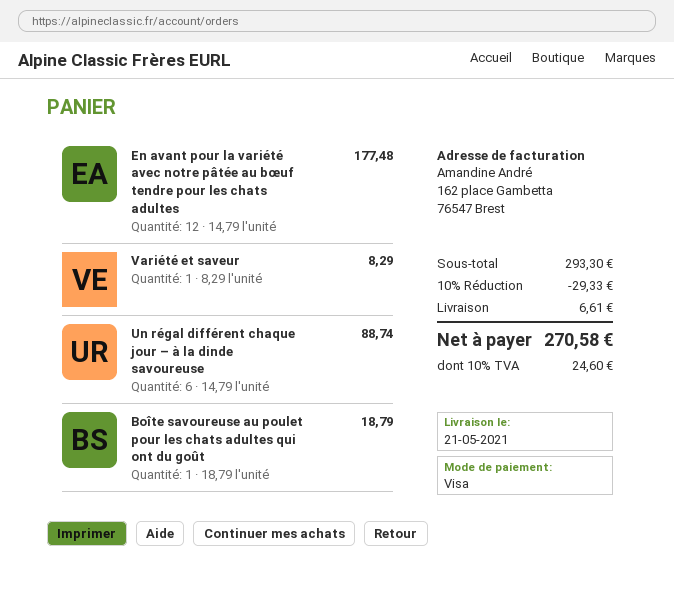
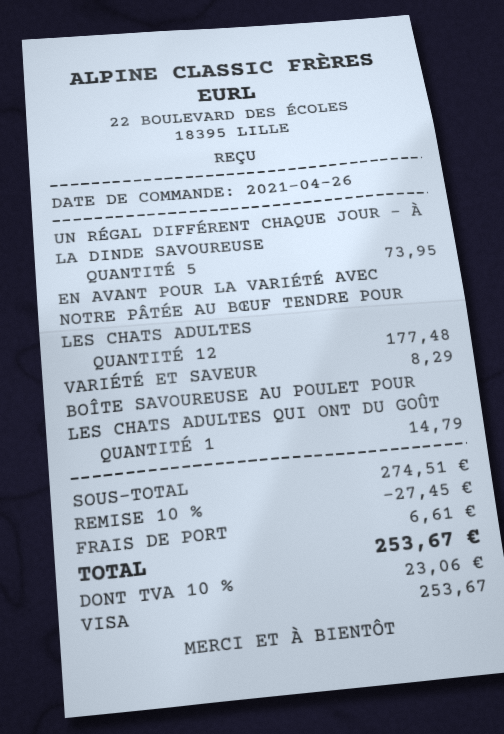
Un régal différent chaque jour – à la dinde savoureuse: 6 for 88.74 -> 5 for 73.95
Boîte savoureuse au poulet pour les chats adultes qui ont du goût: 1 for 18.79 -> 1 for 14.79
subtotal: 293.30 -> 274.51
discount: 10% = 29.33 -> 10% = 27.45
tax: 10% = 24.60 -> 10% = 23.06
total: 270.58 -> 253.67

